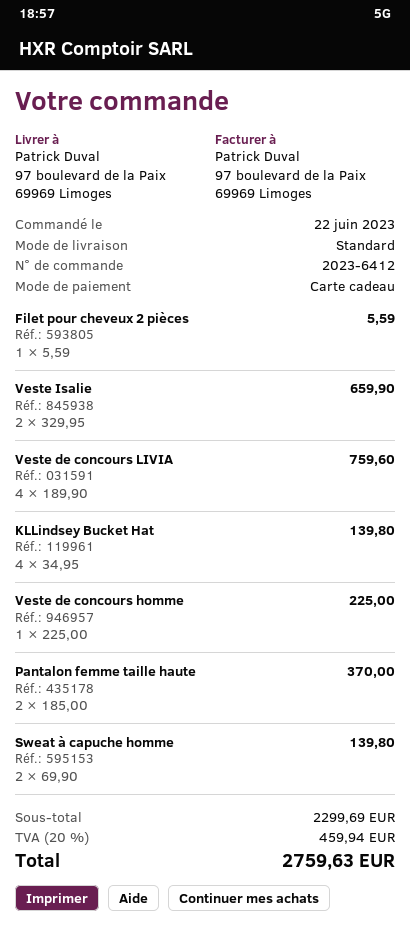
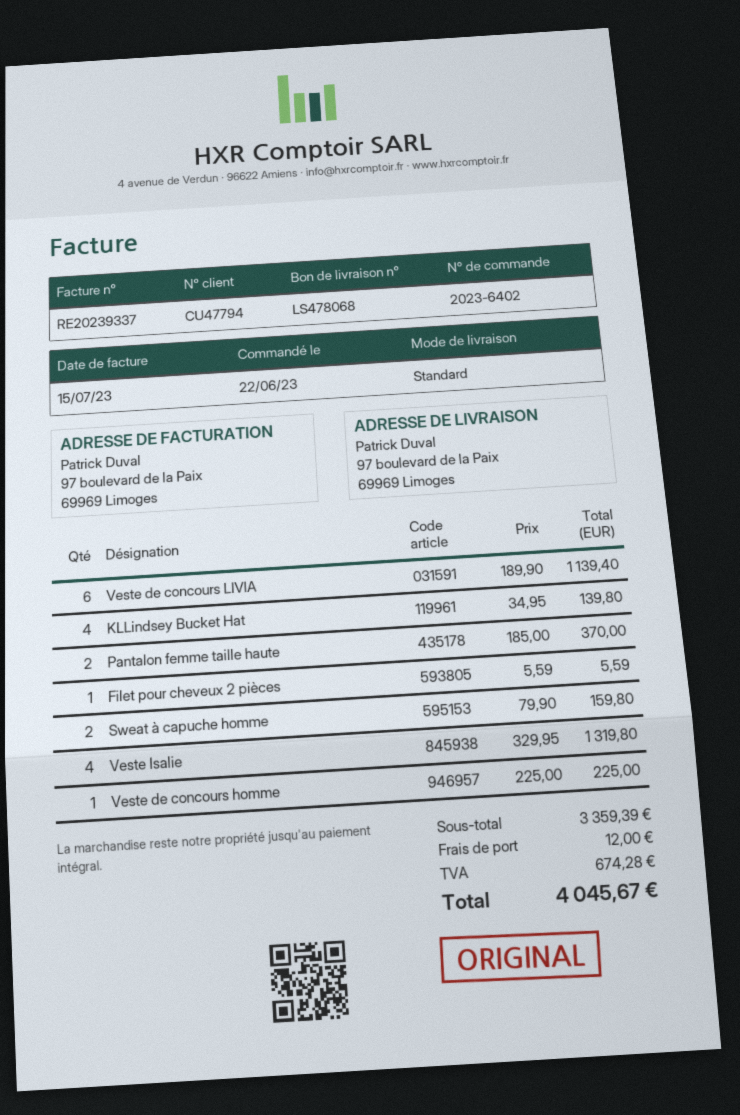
order number: 2023-6412 -> 2023-6402
Veste Isalie: 2 x 329.95 = 659.90 -> 4 x 329.95 = 1319.80
Veste de concours LIVIA: 4 x 189.90 = 759.60 -> 6 x 189.90 = 1139.40
Sweat à capuche homme: 2 x 69.90 = 139.80 -> 2 x 79.90 = 159.80
subtotal: 2299.69 -> 3359.39
shipping: none -> 12.00
tax: 459.94 -> 674.28
total: 2759.63 -> 4045.67

